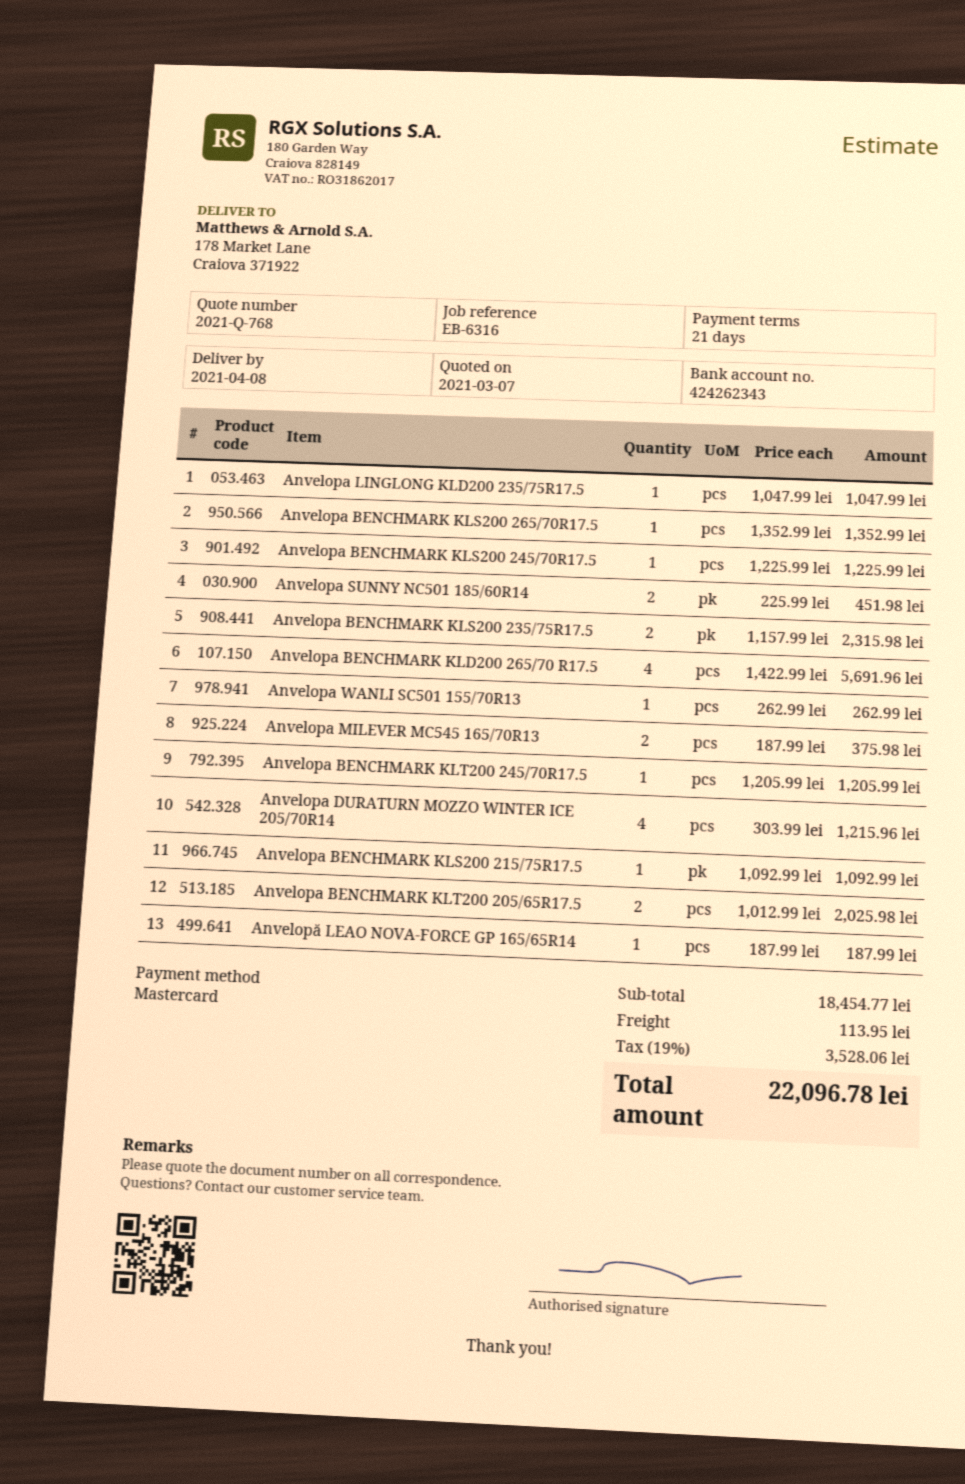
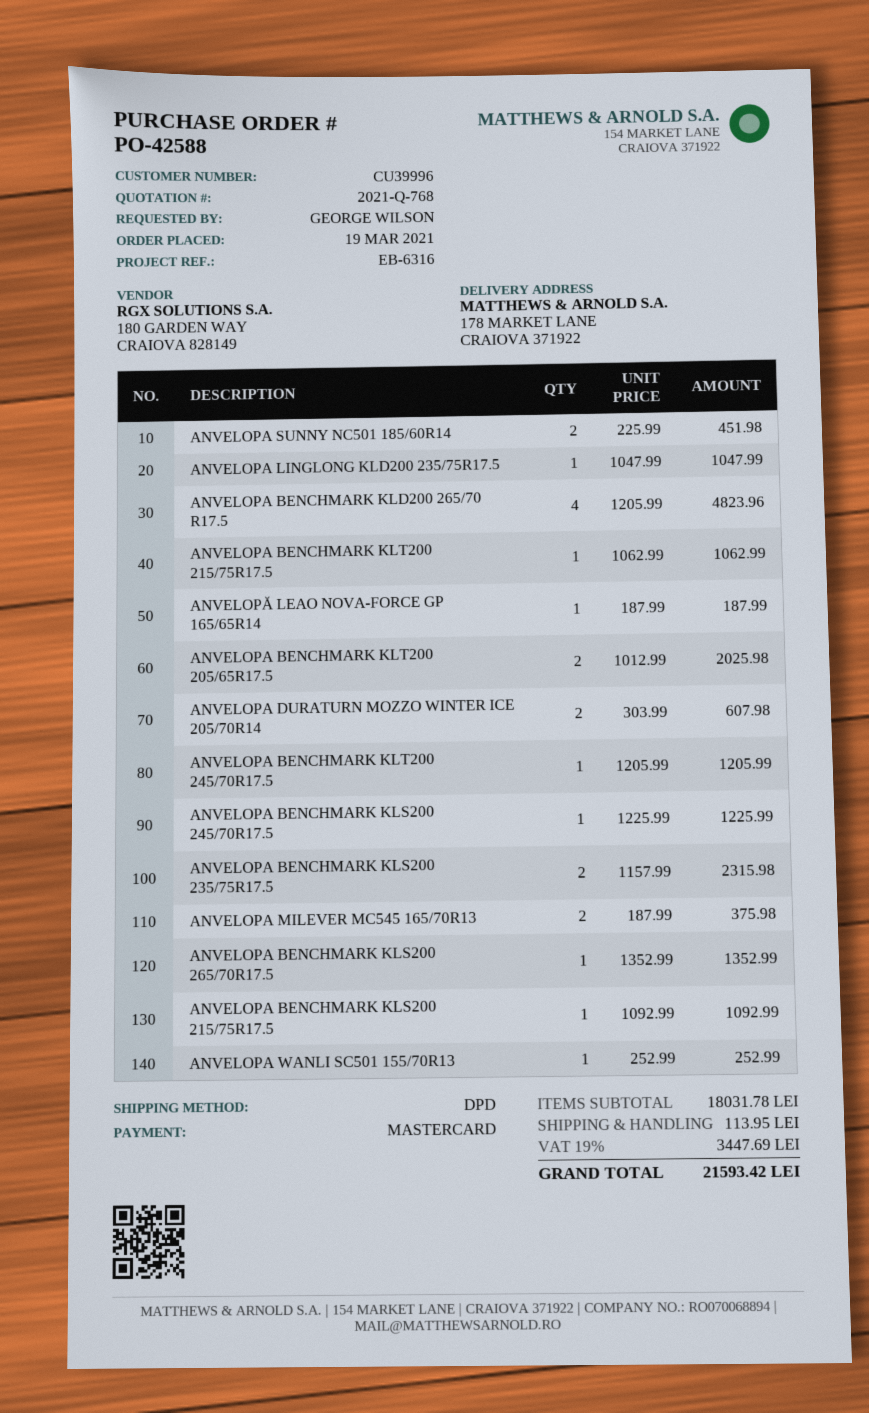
Anvelopa BENCHMARK KLD200 265/70 R17.5: 4 x 1422.99 = 5691.96 -> 4 x 1205.99 = 4823.96
Anvelopa WANLI SC501 155/70R13: 1 x 262.99 = 262.99 -> 1 x 252.99 = 252.99
Anvelopa DURATURN MOZZO WINTER ICE 205/70R14: 4 x 303.99 = 1215.96 -> 2 x 303.99 = 607.98
ANVELOPA BENCHMARK KLT200 215/75R17.5: none -> 1 x 1062.99 = 1062.99
subtotal: 18454.77 -> 18031.78
tax: 19% = 3528.06 -> 19% = 3447.69
total: 22096.78 -> 21593.42

